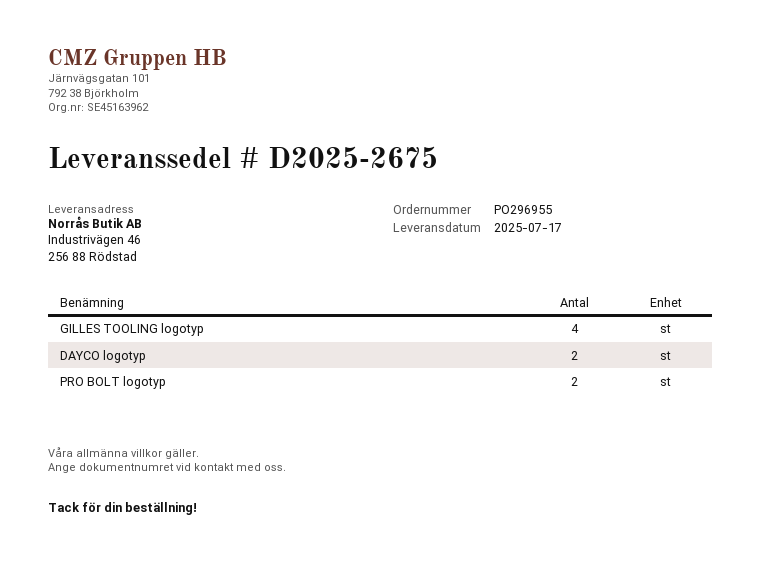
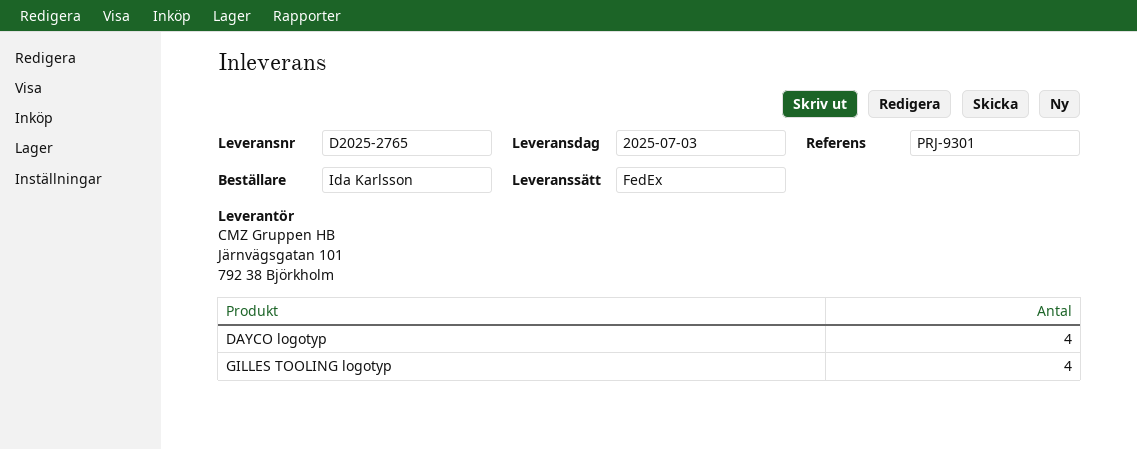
delivery note number: D2025-2675 -> D2025-2765
delivery date: 2025-07-17 -> 2025-07-03
DAYCO logotyp: 2 -> 4
PRO BOLT logotyp: 2 -> none

